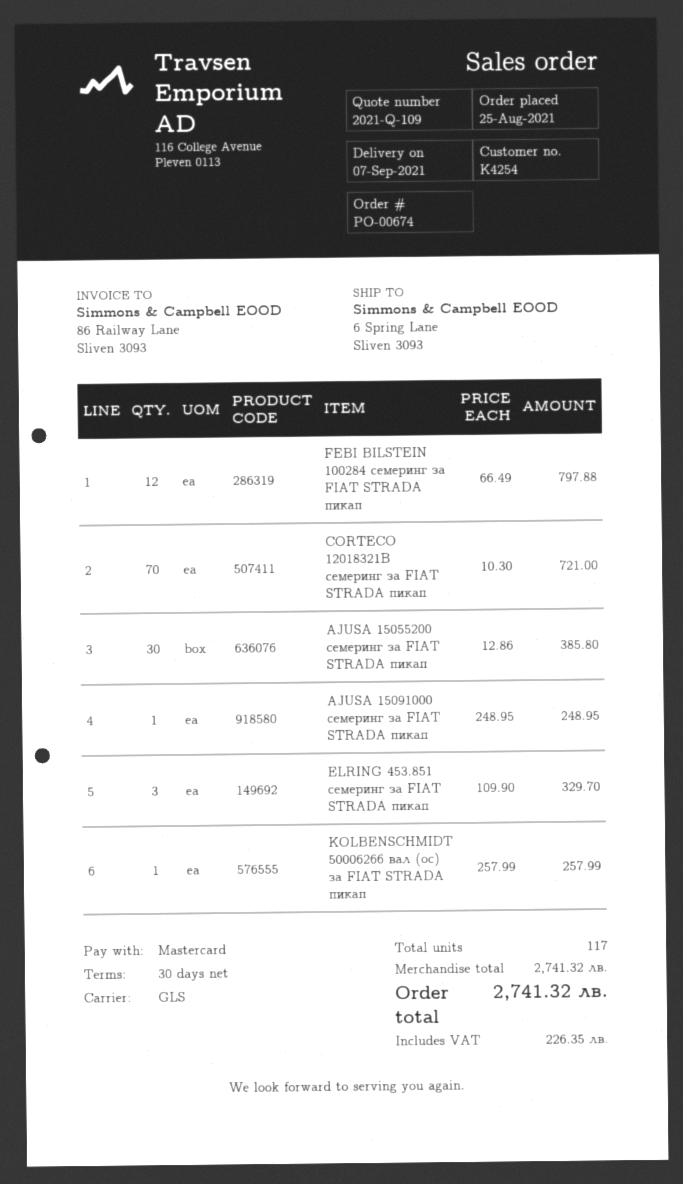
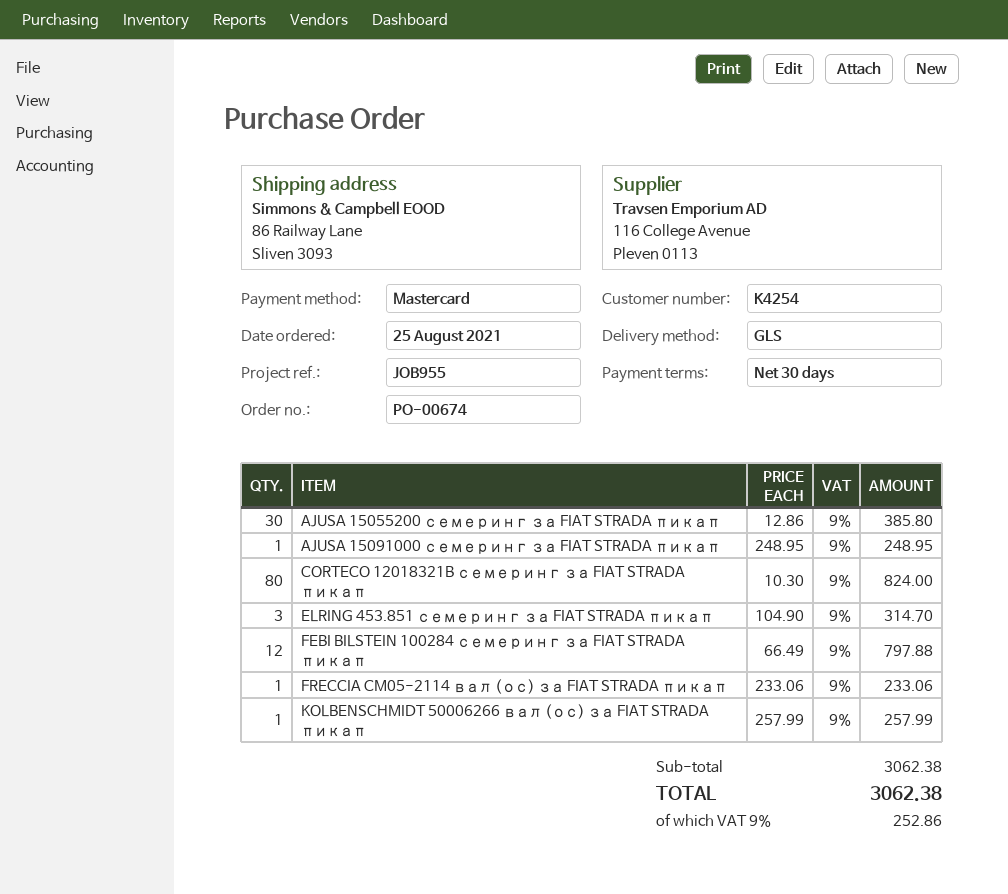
ship to: 6 Spring Lane, Sliven 3093 -> 86 Railway Lane, Sliven 3093
CORTECO 12018321B семеринг за FIAT STRADA пикап: 70 x 10.30 = 721.00 -> 80 x 10.30 = 824.00
ELRING 453.851 семеринг за FIAT STRADA пикап: 3 x 109.90 = 329.70 -> 3 x 104.90 = 314.70
FRECCIA CM05-2114 вал (ос) за FIAT STRADA пикап: none -> 1 x 233.06 = 233.06
subtotal: 2741.32 -> 3062.38
tax: 226.35 -> 252.86
total: 2741.32 -> 3062.38

